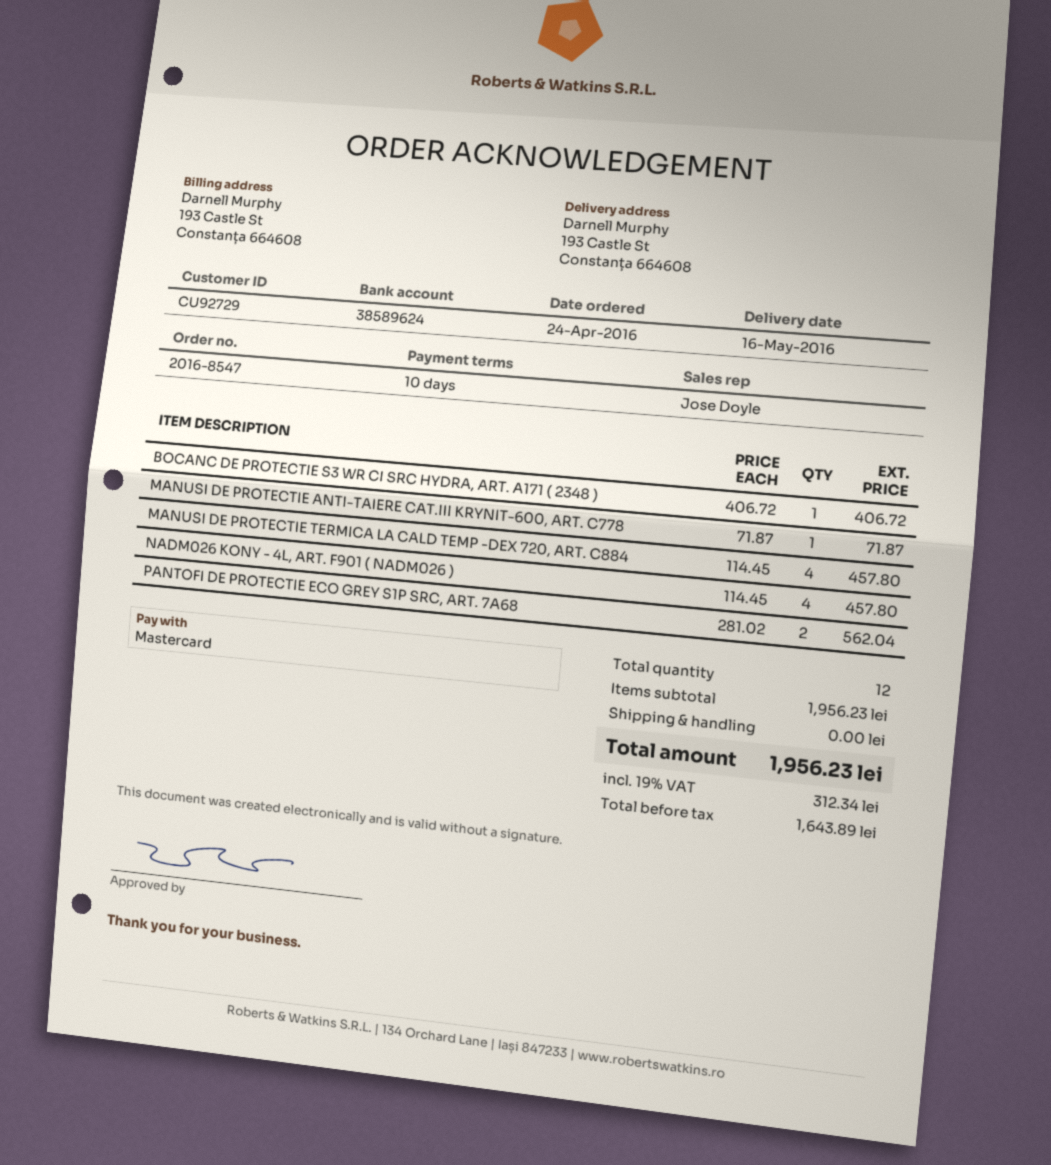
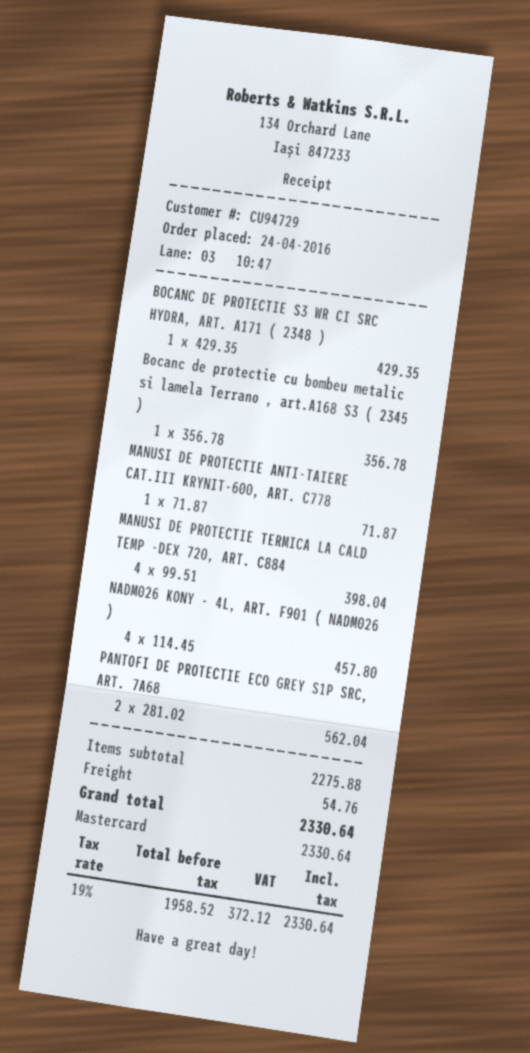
customer number: CU92729 -> CU94729
BOCANC DE PROTECTIE S3 WR CI SRC HYDRA, ART. A171 ( 2348 ): 1 x 406.72 = 406.72 -> 1 x 429.35 = 429.35
MANUSI DE PROTECTIE TERMICA LA CALD TEMP -DEX 720, ART. C884: 4 x 114.45 = 457.80 -> 4 x 99.51 = 398.04
Bocanc de protectie cu bombeu metalic si lamela Terrano , art.A168 S3 ( 2345 ): none -> 1 x 356.78 = 356.78
subtotal: 1956.23 -> 2275.88
shipping: 0.00 -> 54.76
net: 1643.89 -> 1958.52
tax: 19% = 312.34 -> 19% = 372.12
total: 1956.23 -> 2330.64

